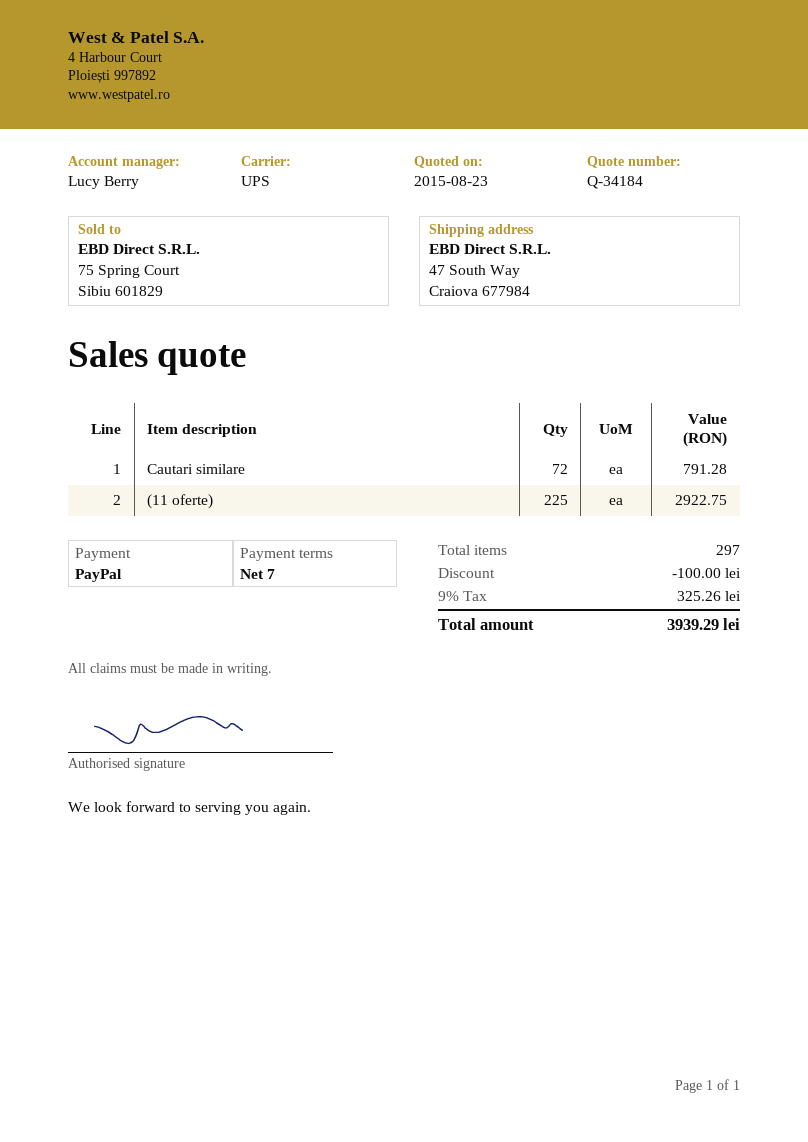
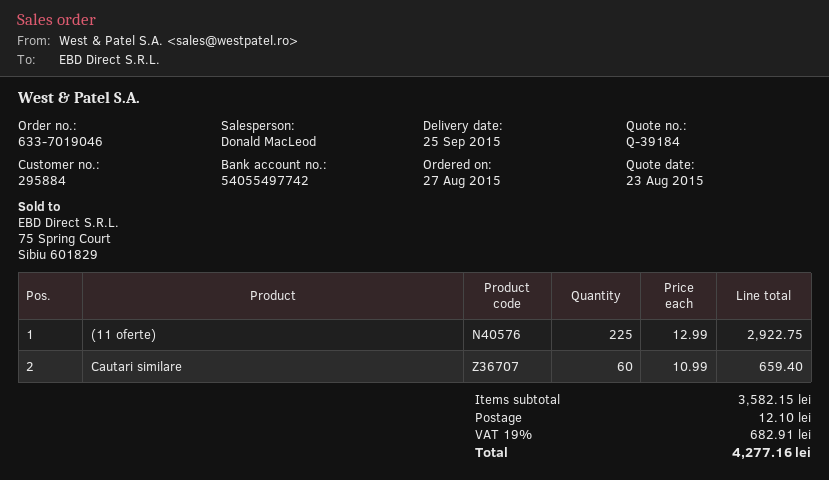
quote number: Q-34184 -> Q-39184
sales rep: Lucy Berry -> Donald MacLeod
Cautari similare: 72 for 791.28 -> 60 for 659.40
discount: 100.00 -> none
shipping: none -> 12.10
tax: 9% = 325.26 -> 19% = 682.91
total: 3939.29 -> 4277.16

